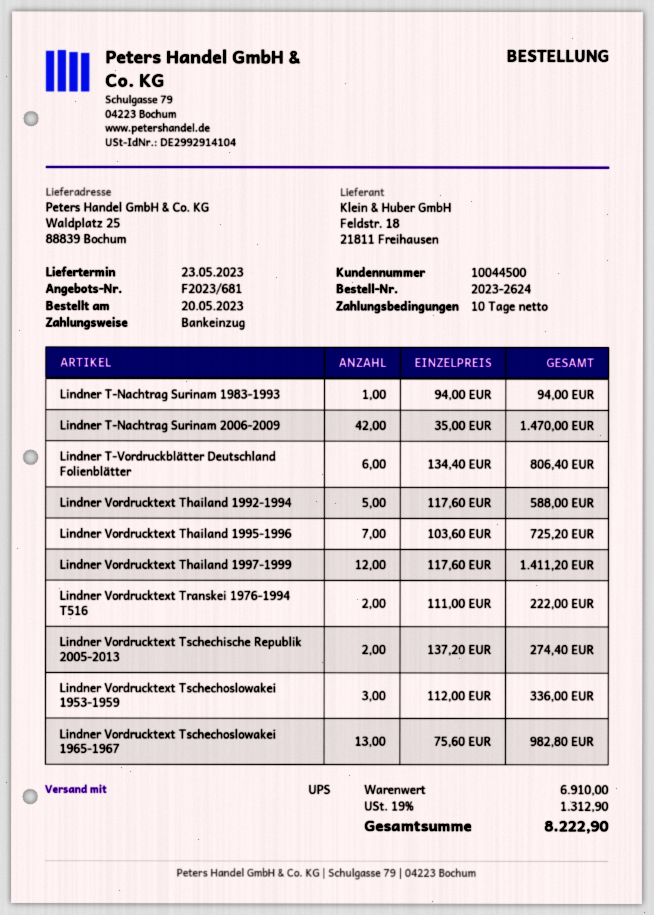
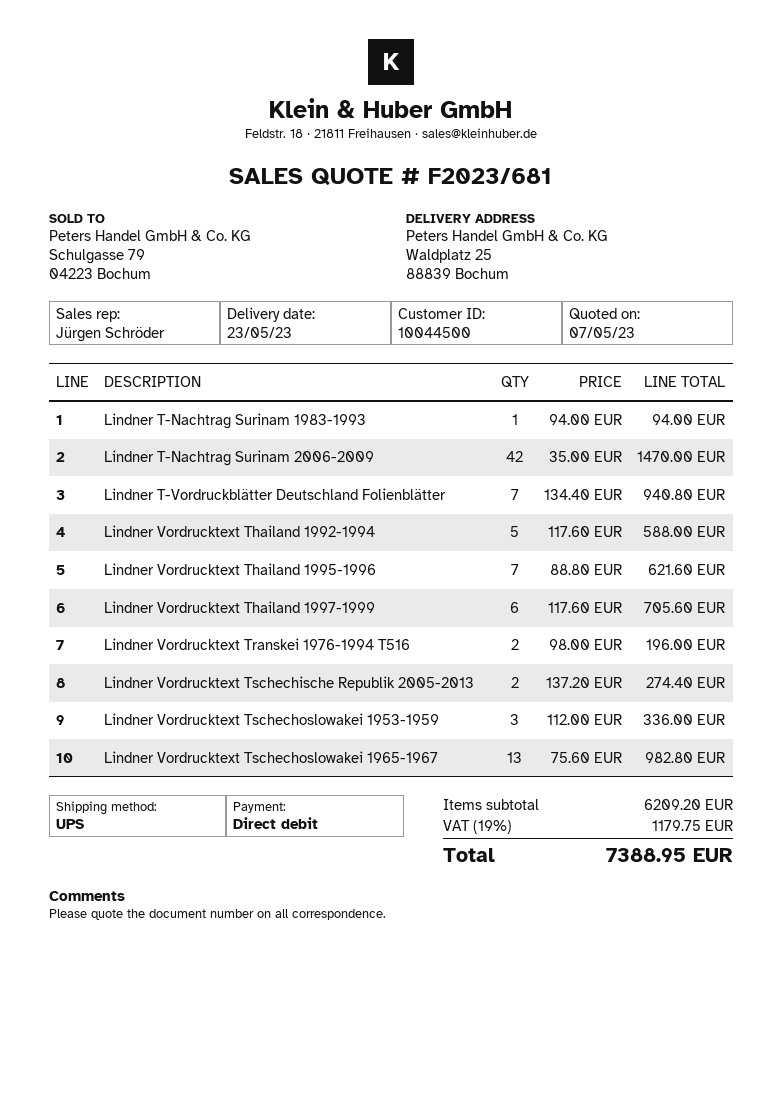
Lindner T-Vordruckblätter Deutschland Folienblätter: 6 x 134.40 = 806.40 -> 7 x 134.40 = 940.80
Lindner Vordrucktext Thailand 1995-1996: 7 x 103.60 = 725.20 -> 7 x 88.80 = 621.60
Lindner Vordrucktext Thailand 1997-1999: 12 x 117.60 = 1411.20 -> 6 x 117.60 = 705.60
Lindner Vordrucktext Transkei 1976-1994 T516: 2 x 111.00 = 222.00 -> 2 x 98.00 = 196.00
subtotal: 6910.00 -> 6209.20
tax: 19% = 1312.90 -> 19% = 1179.75
total: 8222.90 -> 7388.95

